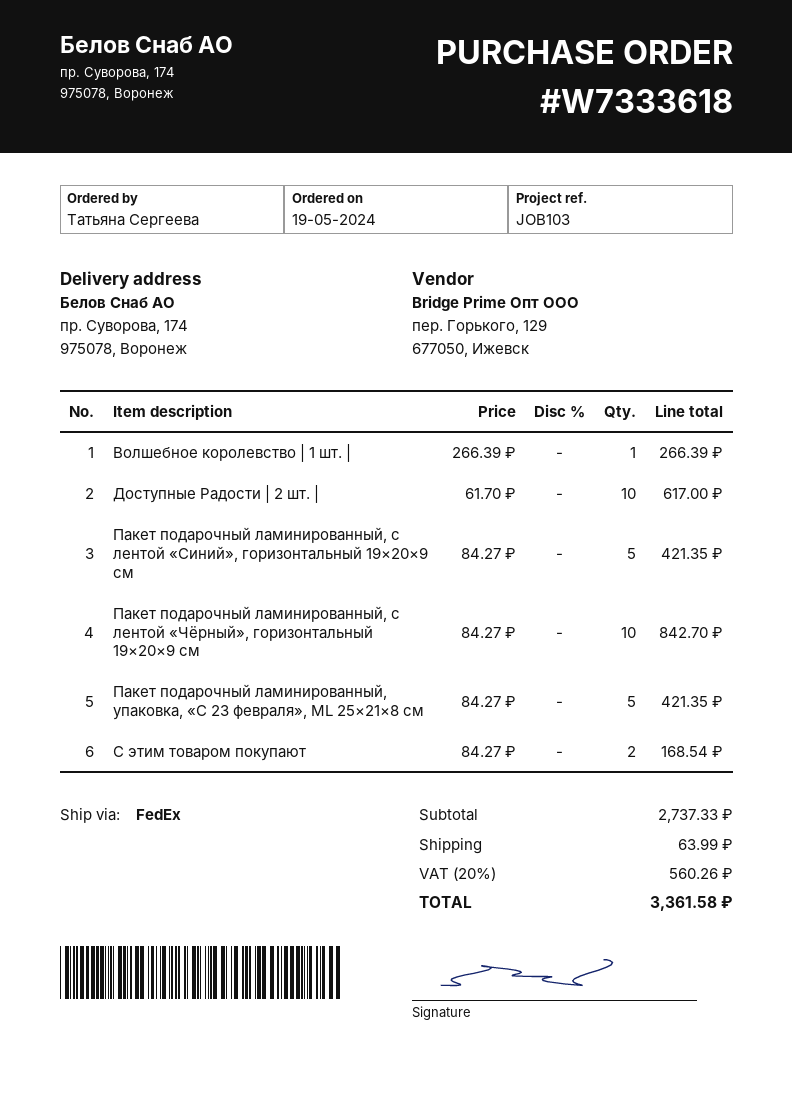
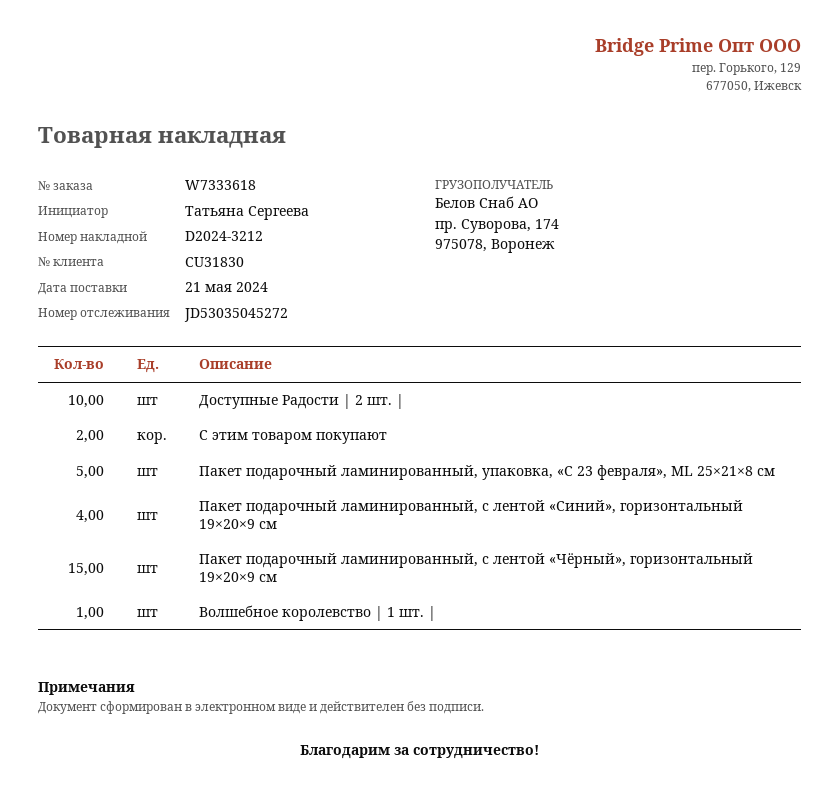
Пакет подарочный ламинированный, с лентой «Синий», горизонтальный 19×20×9 см: 5 -> 4
Пакет подарочный ламинированный, с лентой «Чёрный», горизонтальный 19×20×9 см: 10 -> 15

